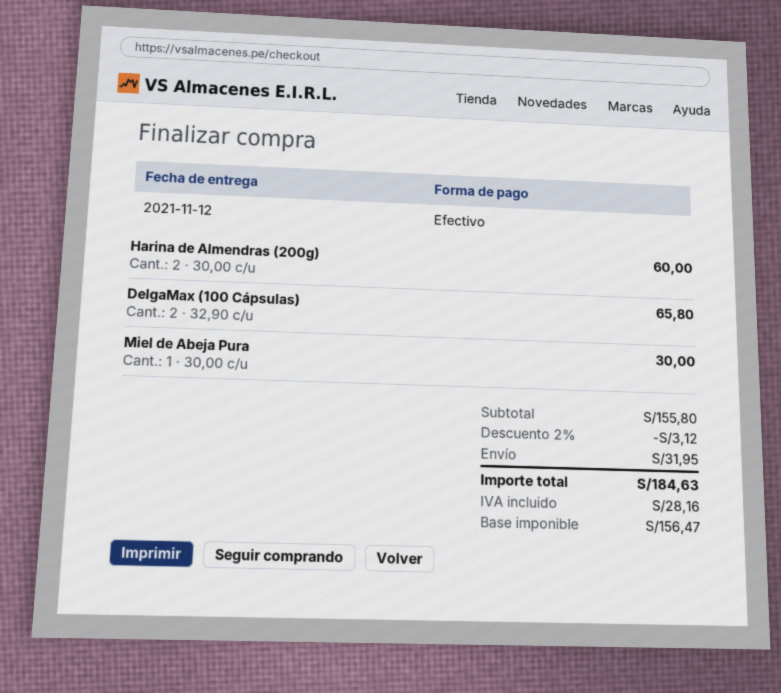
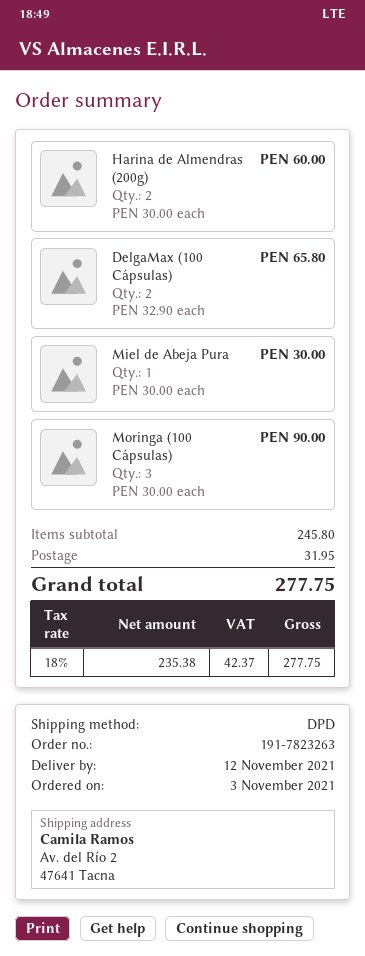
Moringa (100 Cápsulas): none -> 3 x 30.00 = 90.00
subtotal: 155.80 -> 245.80
discount: 2% = 3.12 -> none
net: 156.47 -> 235.38
tax: 28.16 -> 42.37
total: 184.63 -> 277.75

